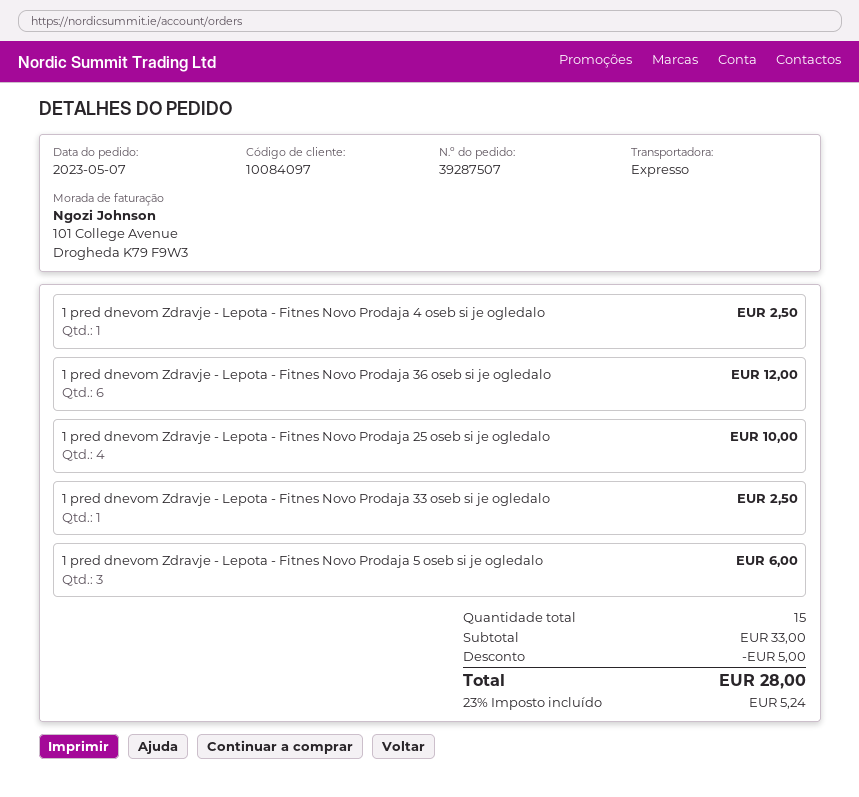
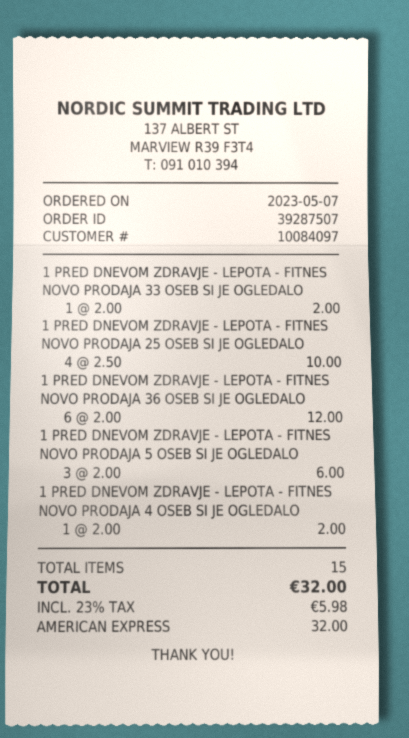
1 pred dnevom Zdravje - Lepota - Fitnes Novo Prodaja 4 oseb si je ogledalo: 1 for 2.50 -> 1 for 2.00
1 pred dnevom Zdravje - Lepota - Fitnes Novo Prodaja 33 oseb si je ogledalo: 1 for 2.50 -> 1 for 2.00
discount: 5.00 -> none
tax: 23% = 5.24 -> 23% = 5.98
total: 28.00 -> 32.00

